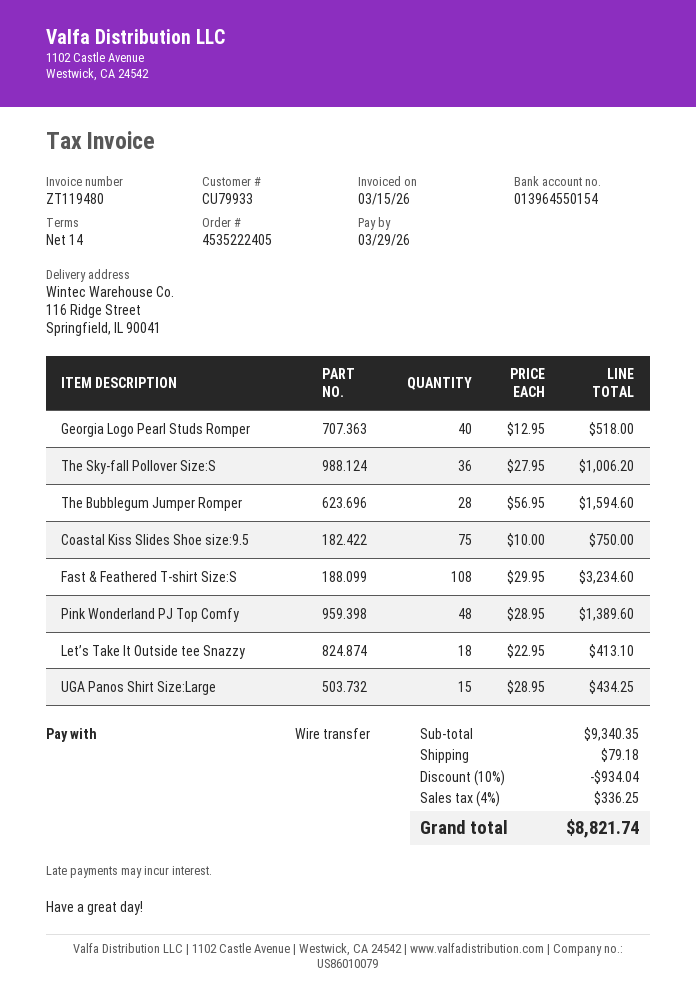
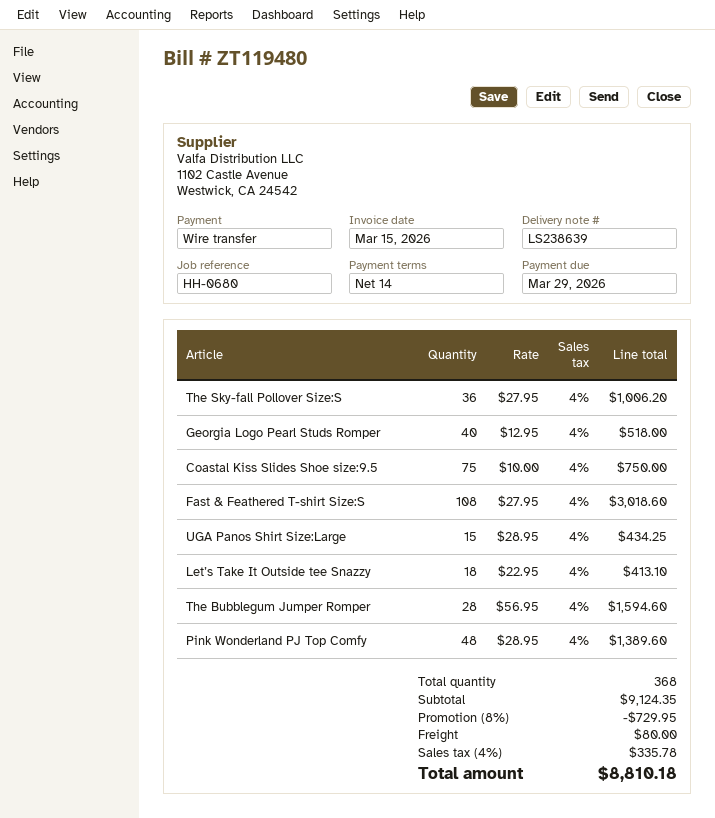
Fast & Feathered T-shirt Size:S: 108 x 29.95 = 3234.60 -> 108 x 27.95 = 3018.60
subtotal: 9340.35 -> 9124.35
discount: 10% = 934.04 -> 8% = 729.95
shipping: 79.18 -> 80.00
tax: 4% = 336.25 -> 4% = 335.78
total: 8821.74 -> 8810.18

